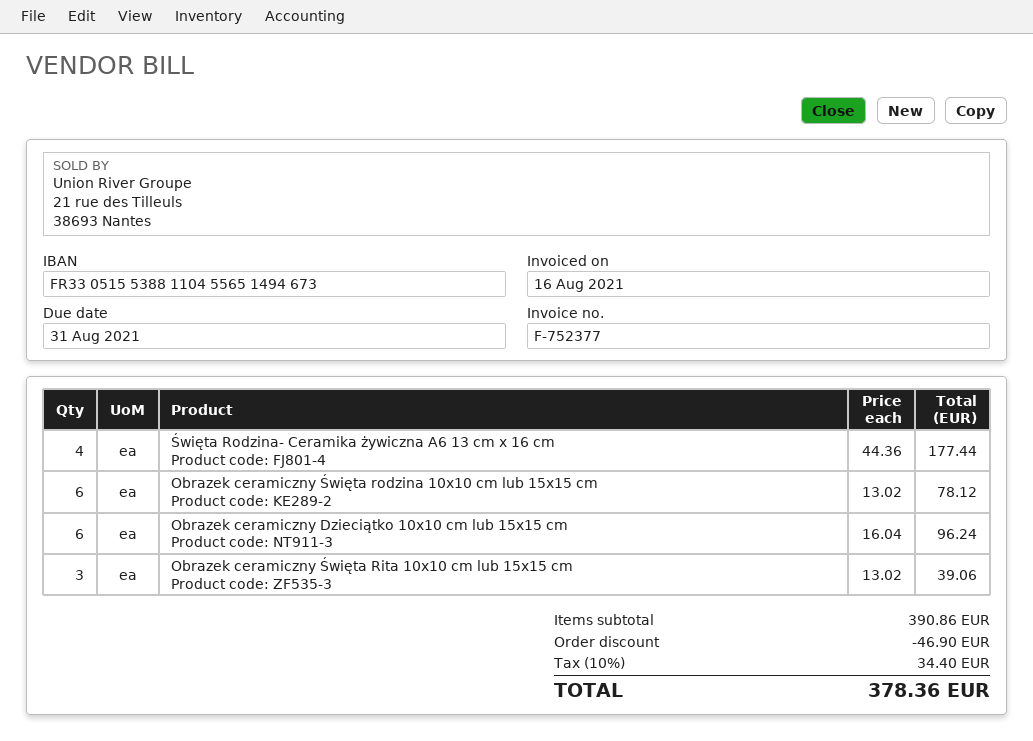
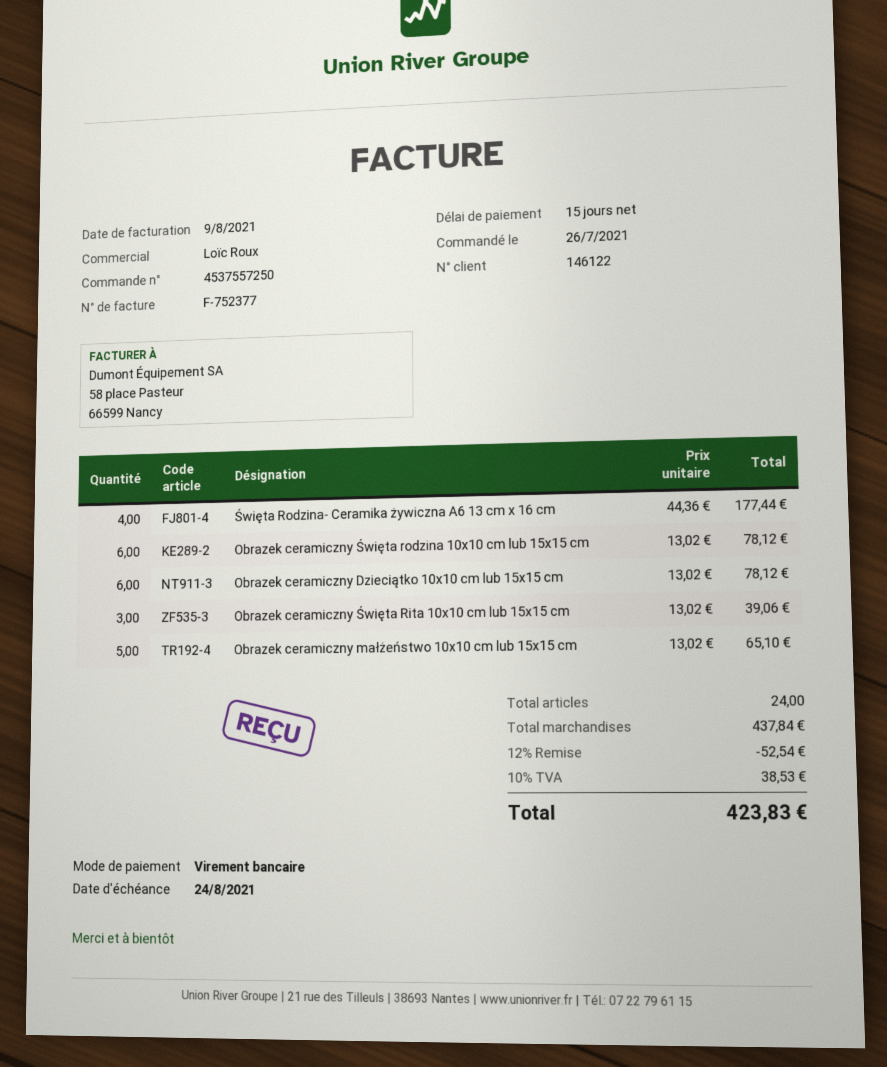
invoice date: 2021-08-16 -> 2021-08-09
due date: 2021-08-31 -> 2021-08-24
Obrazek ceramiczny Dzieciątko 10x10 cm lub 15x15 cm: 6 x 16.04 = 96.24 -> 6 x 13.02 = 78.12
Obrazek ceramiczny małżeństwo 10x10 cm lub 15x15 cm: none -> 5 x 13.02 = 65.10
subtotal: 390.86 -> 437.84
discount: 46.90 -> 52.54
tax: 10% = 34.40 -> 10% = 38.53
total: 378.36 -> 423.83

